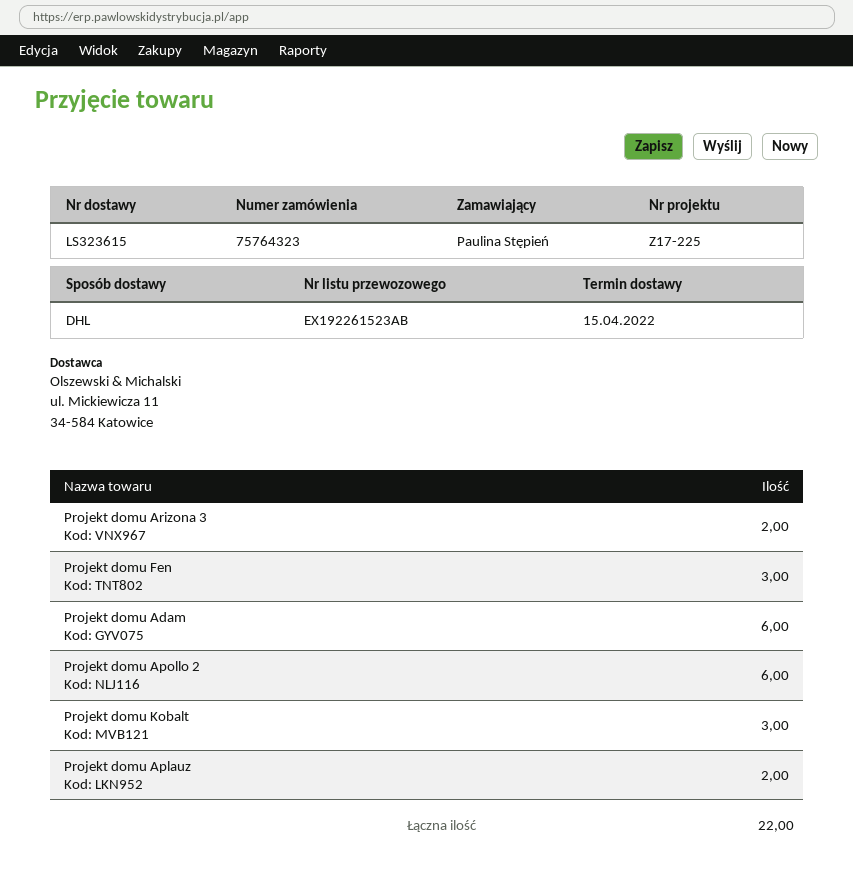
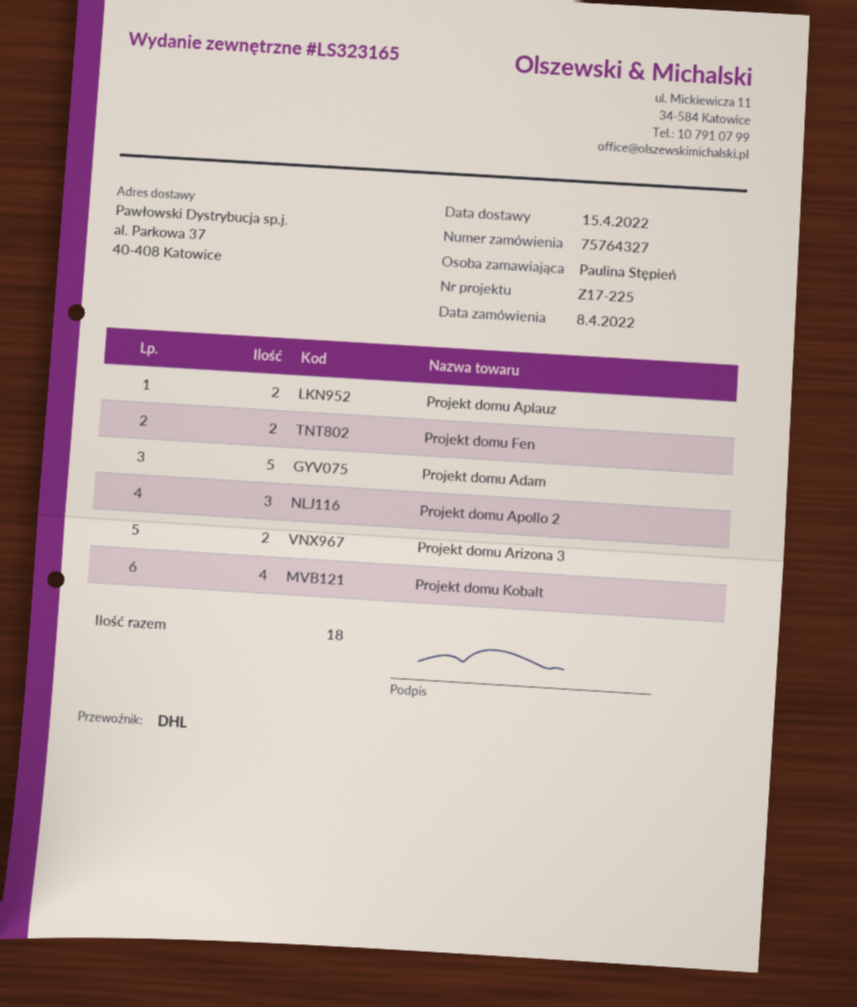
order number: 75764323 -> 75764327
delivery note number: LS323615 -> LS323165
Projekt domu Fen: 3 -> 2
Projekt domu Adam: 6 -> 5
Projekt domu Apollo 2: 6 -> 3
Projekt domu Kobalt: 3 -> 4
total quantity: 22 -> 18

